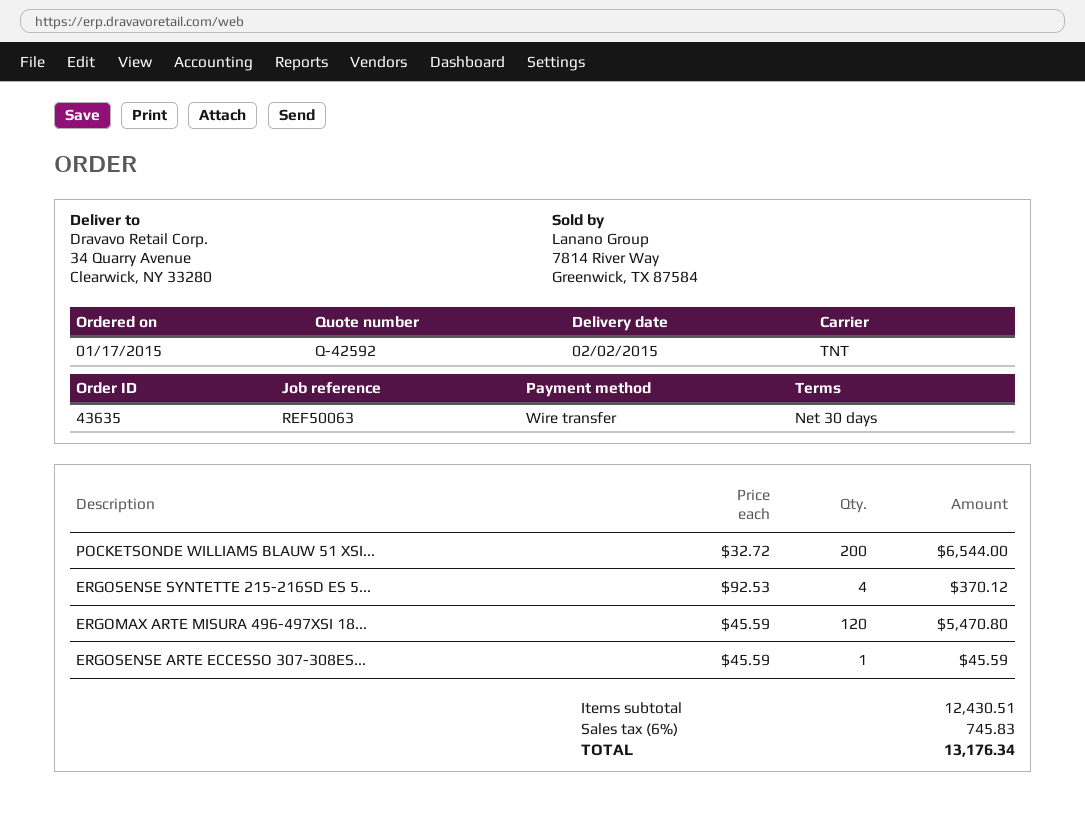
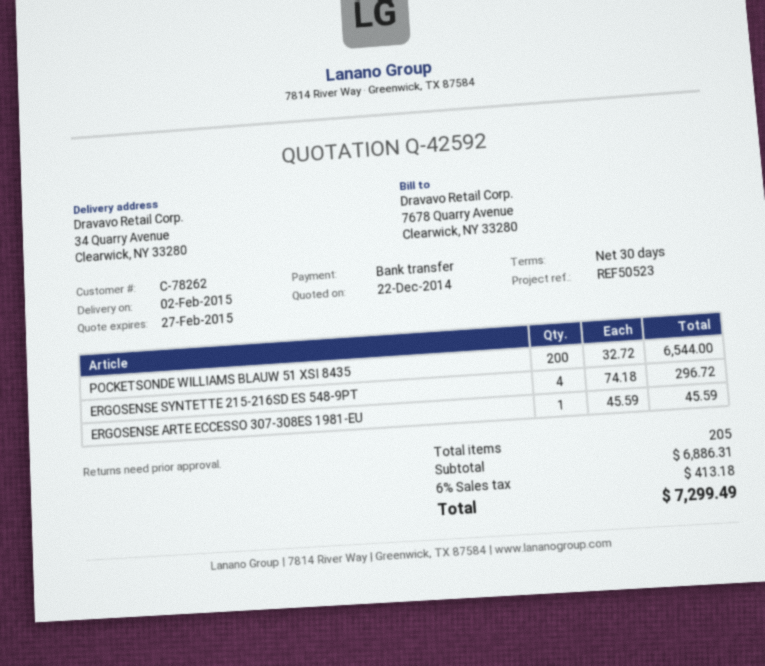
reference: REF50063 -> REF50523
ERGOSENSE SYNTETTE 215-216SD ES 5...: 4 x 92.53 = 370.12 -> 4 x 74.18 = 296.72
ERGOMAX ARTE MISURA 496-497XSI 18...: 120 x 45.59 = 5470.80 -> none
subtotal: 12430.51 -> 6886.31
tax: 6% = 745.83 -> 6% = 413.18
total: 13176.34 -> 7299.49

